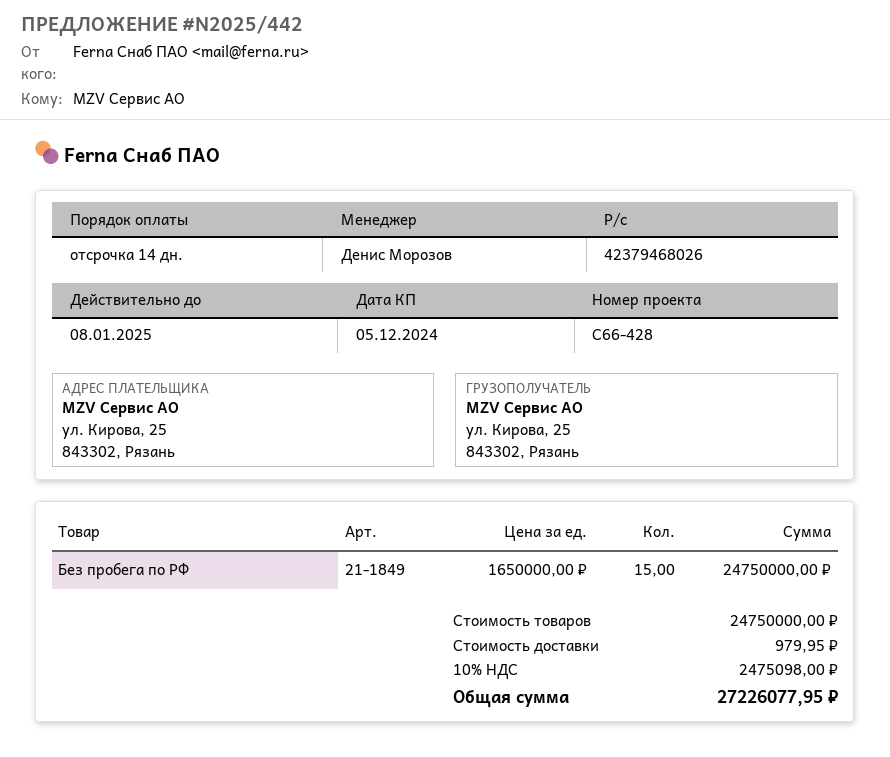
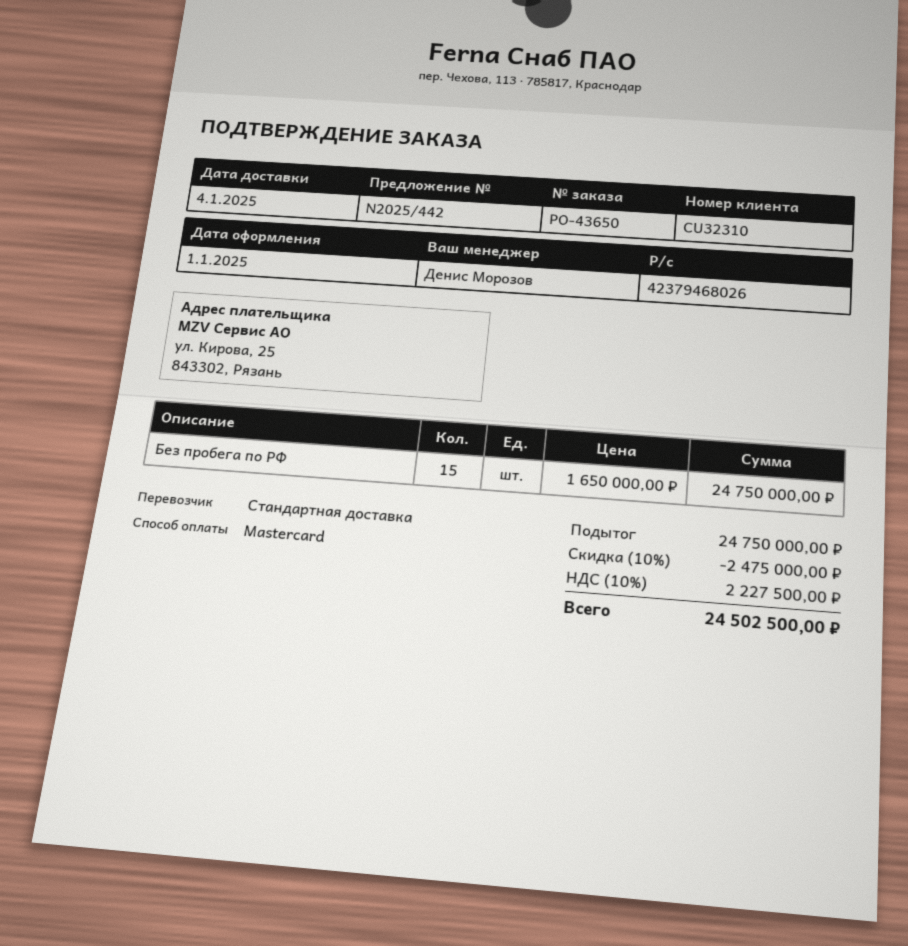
discount: none -> 10% = 2475000.00
shipping: 979.95 -> none
tax: 10% = 2475098.00 -> 10% = 2227500.00
total: 27226077.95 -> 24502500.00

